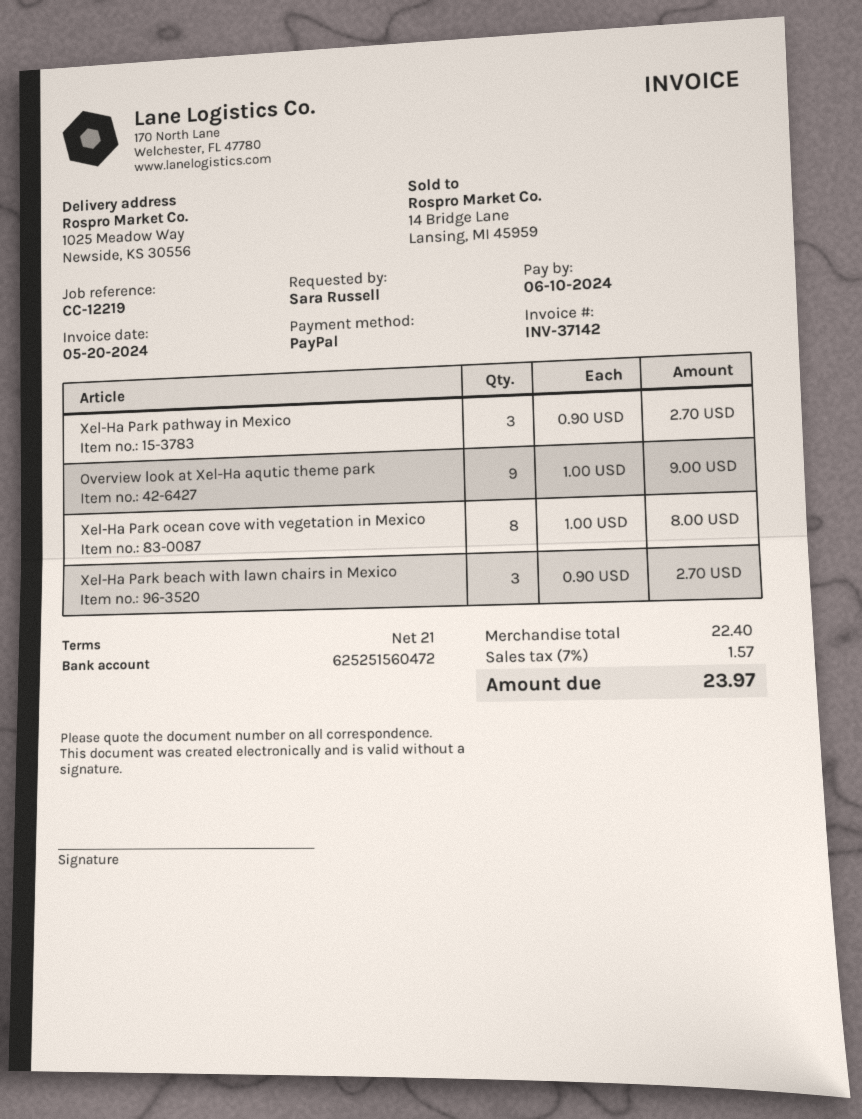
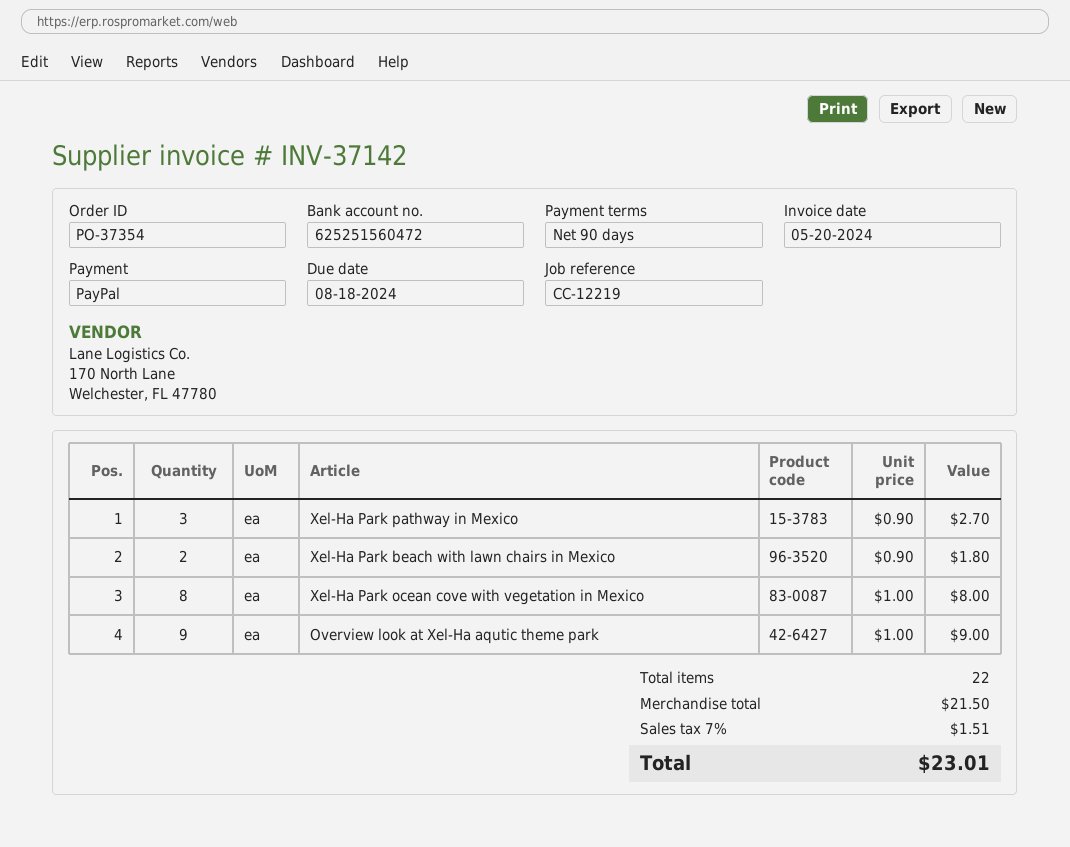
payment terms: 21 days -> 90 days
due date: 2024-06-10 -> 2024-08-18
Xel-Ha Park beach with lawn chairs in Mexico: 3 x 0.90 = 2.70 -> 2 x 0.90 = 1.80
subtotal: 22.40 -> 21.50
tax: 7% = 1.57 -> 7% = 1.51
total: 23.97 -> 23.01

